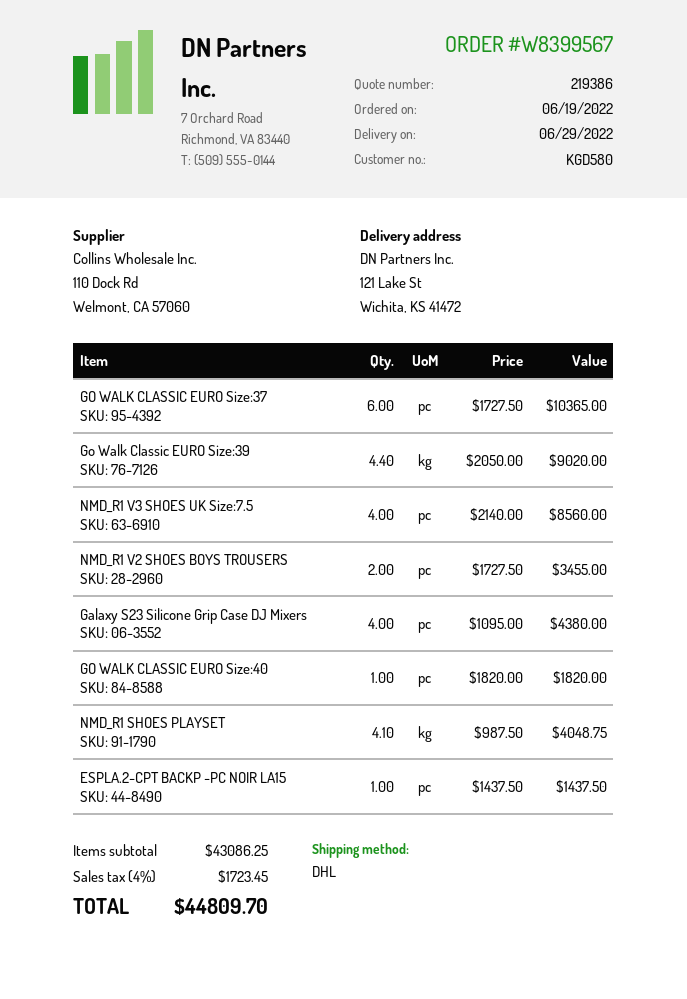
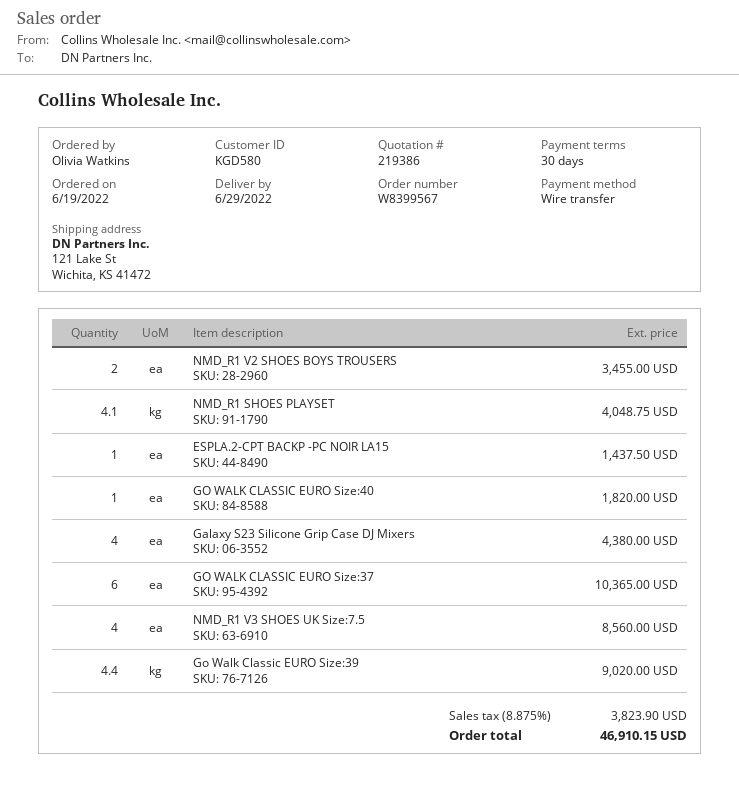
tax: 4% = 1723.45 -> 8.875% = 3823.90
total: 44809.70 -> 46910.15

